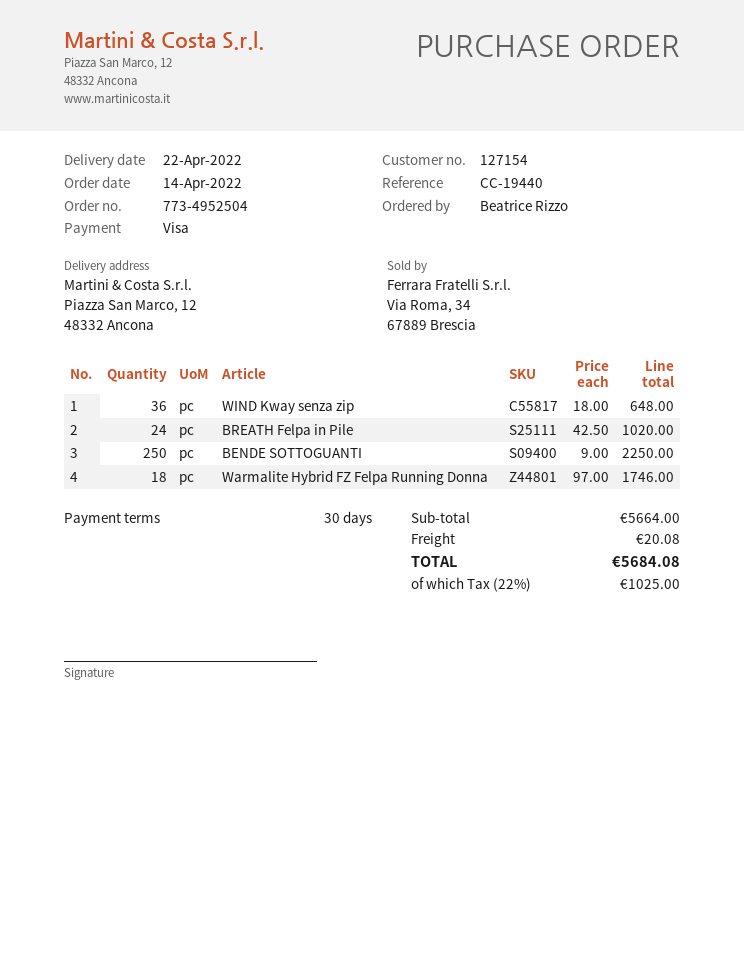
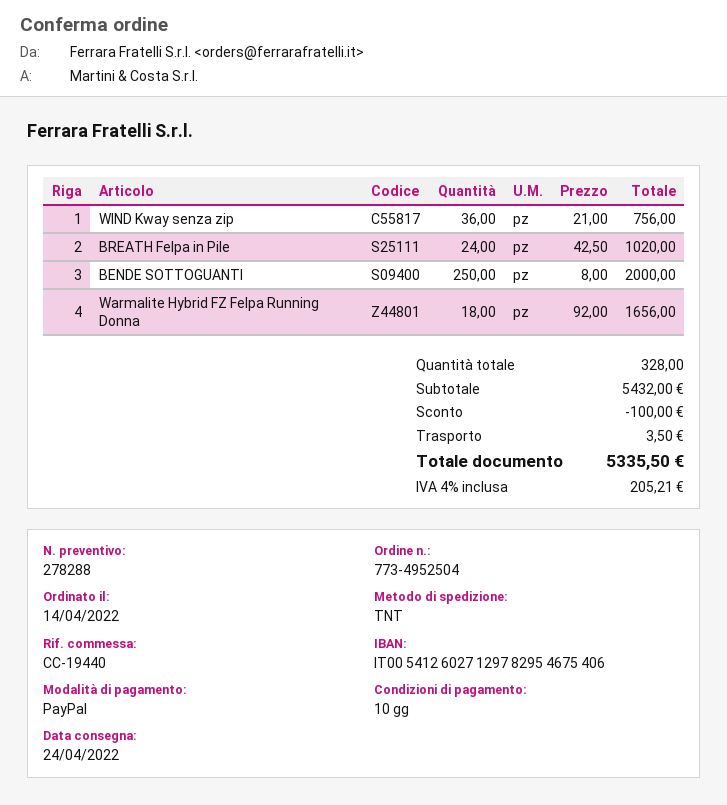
delivery date: 2022-04-22 -> 2022-04-24
payment terms: 30 days -> 10 days
payment method: Visa -> PayPal
WIND Kway senza zip: 36 x 18.00 = 648.00 -> 36 x 21.00 = 756.00
BENDE SOTTOGUANTI: 250 x 9.00 = 2250.00 -> 250 x 8.00 = 2000.00
Warmalite Hybrid FZ Felpa Running Donna: 18 x 97.00 = 1746.00 -> 18 x 92.00 = 1656.00
subtotal: 5664.00 -> 5432.00
discount: none -> 100.00
shipping: 20.08 -> 3.50
tax: 22% = 1025.00 -> 4% = 205.21
total: 5684.08 -> 5335.50

